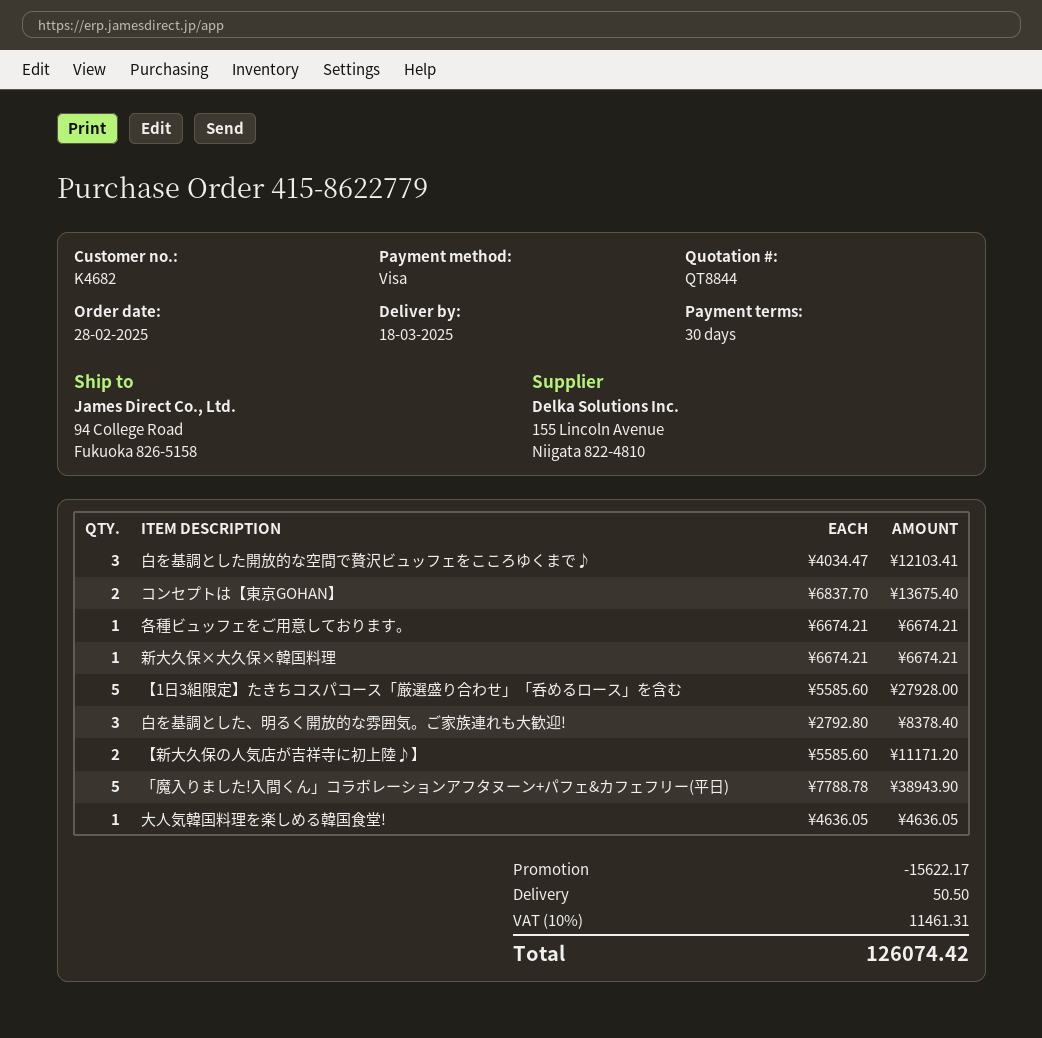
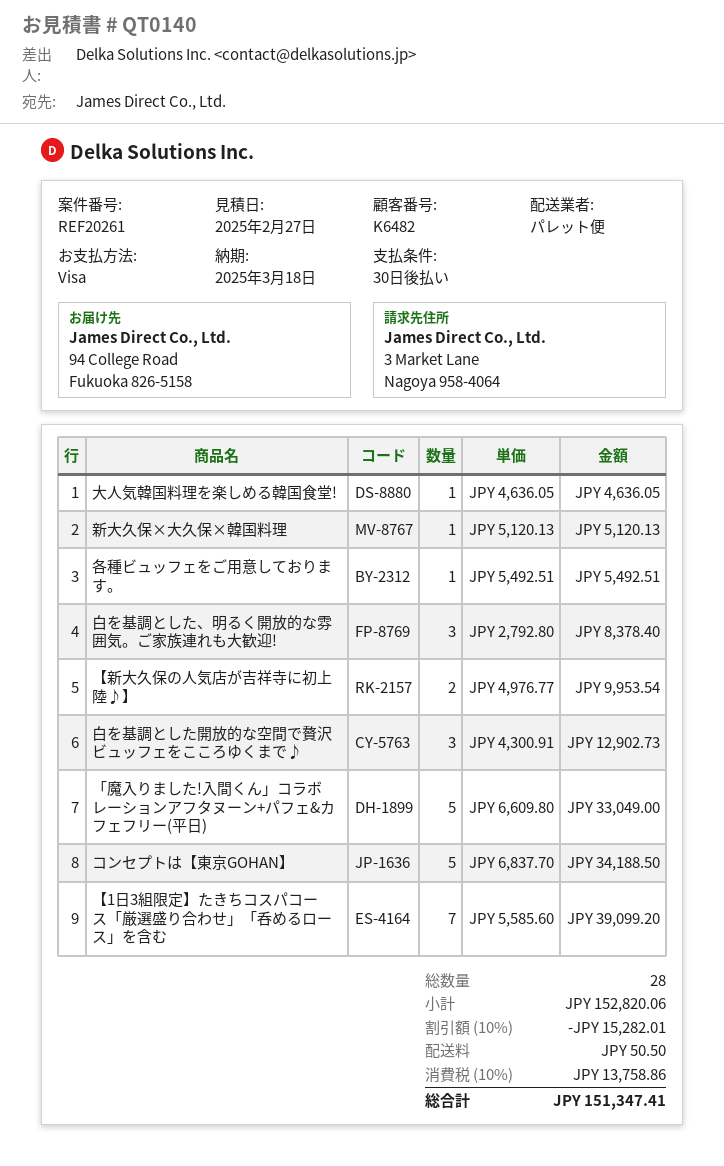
quote number: QT8844 -> QT0140
customer number: K4682 -> K6482
白を基調とした開放的な空間で贅沢ビュッフェをこころゆくまで♪: 3 x 4034.47 = 12103.41 -> 3 x 4300.91 = 12902.73
コンセプトは【東京GOHAN】: 2 x 6837.70 = 13675.40 -> 5 x 6837.70 = 34188.50
各種ビュッフェをご用意しております。: 1 x 6674.21 = 6674.21 -> 1 x 5492.51 = 5492.51
新大久保×大久保×韓国料理: 1 x 6674.21 = 6674.21 -> 1 x 5120.13 = 5120.13
【1日3組限定】たきちコスパコース「厳選盛り合わせ」「呑めるロース」を含む: 5 x 5585.60 = 27928.00 -> 7 x 5585.60 = 39099.20
【新大久保の人気店が吉祥寺に初上陸♪】: 2 x 5585.60 = 11171.20 -> 2 x 4976.77 = 9953.54
「魔入りました!入間くん」コラボレーションアフタヌーン+パフェ&カフェフリー(平日): 5 x 7788.78 = 38943.90 -> 5 x 6609.80 = 33049.00
discount: 15622.17 -> 15282.01
tax: 10% = 11461.31 -> 10% = 13758.86
total: 126074.42 -> 151347.41

